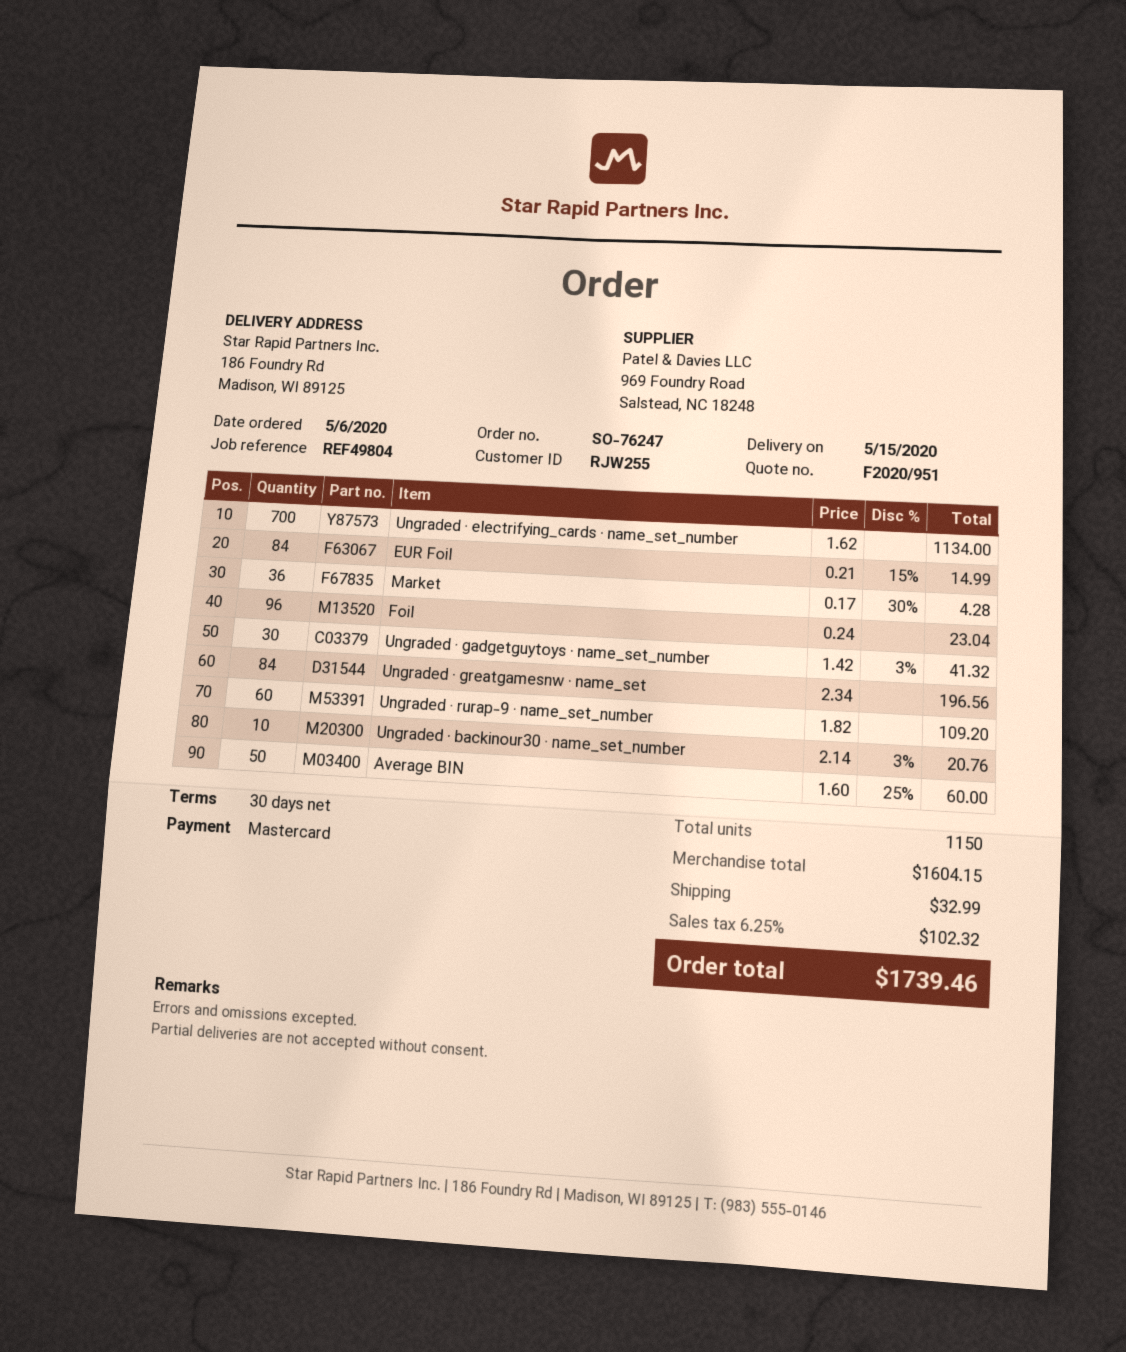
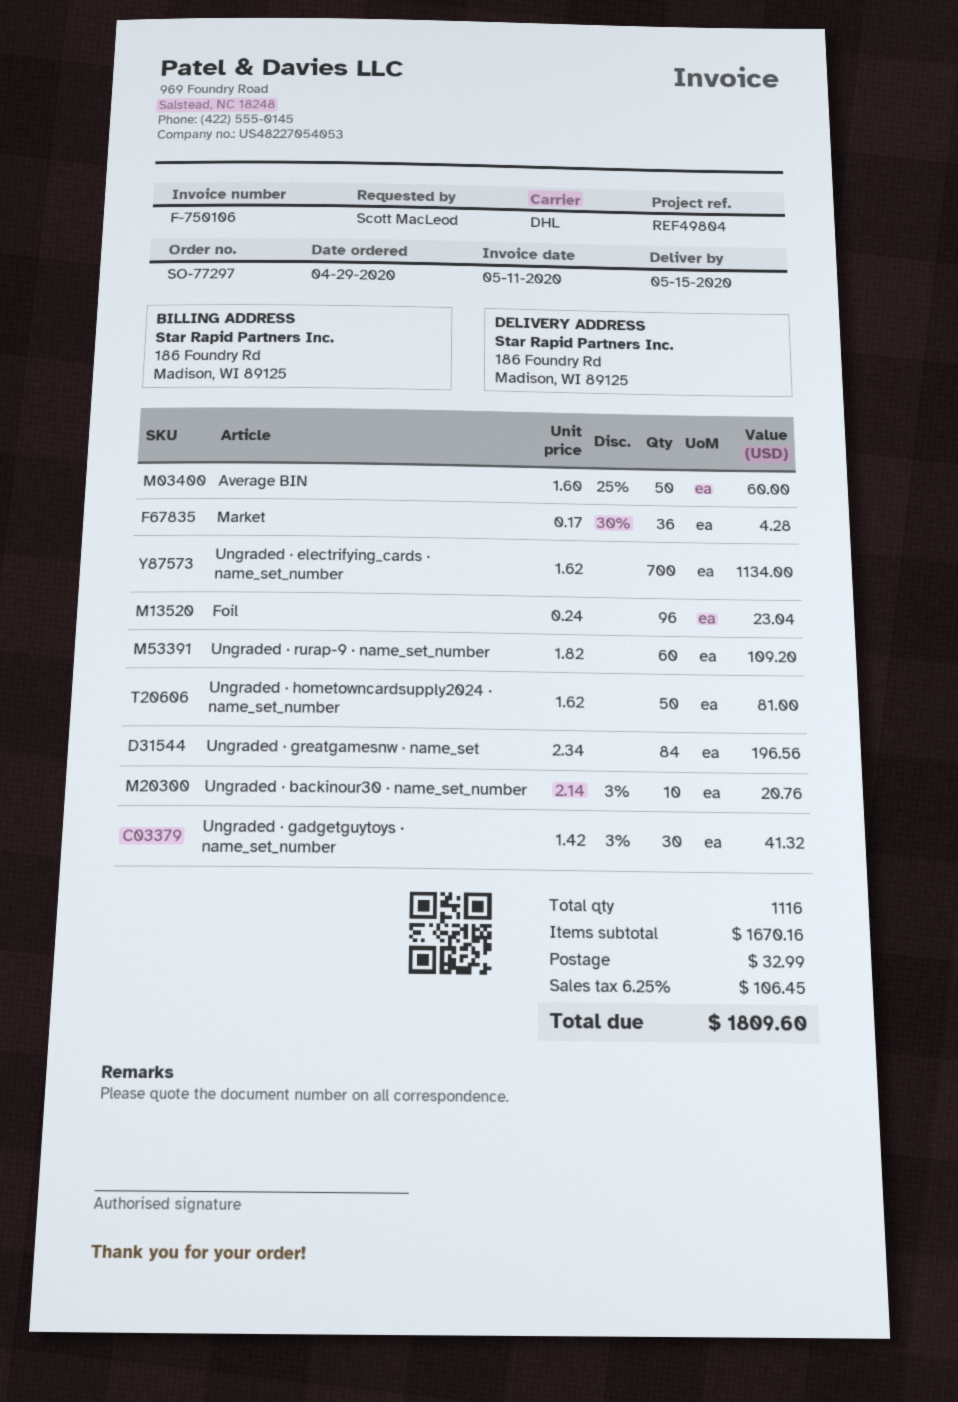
order number: SO-76247 -> SO-77297
order date: 2020-05-06 -> 2020-04-29
EUR Foil: 84 x 0.21 - 15% = 14.99 -> none
Ungraded · hometowncardsupply2024 · name_set_number: none -> 50 x 1.62 = 81.00
total quantity: 1150 -> 1116
subtotal: 1604.15 -> 1670.16
tax: 6.25% = 102.32 -> 6.25% = 106.45
total: 1739.46 -> 1809.60

